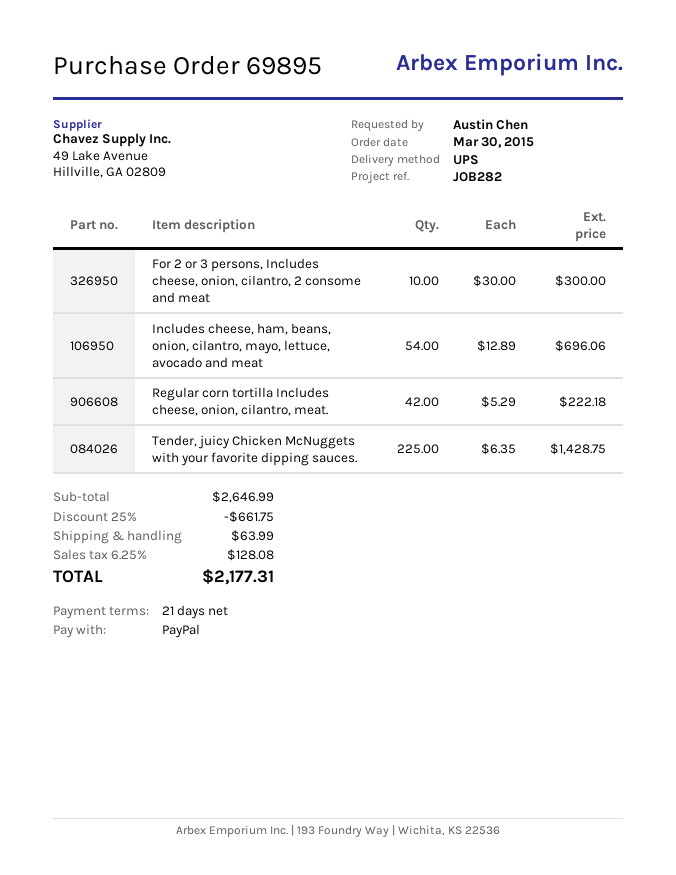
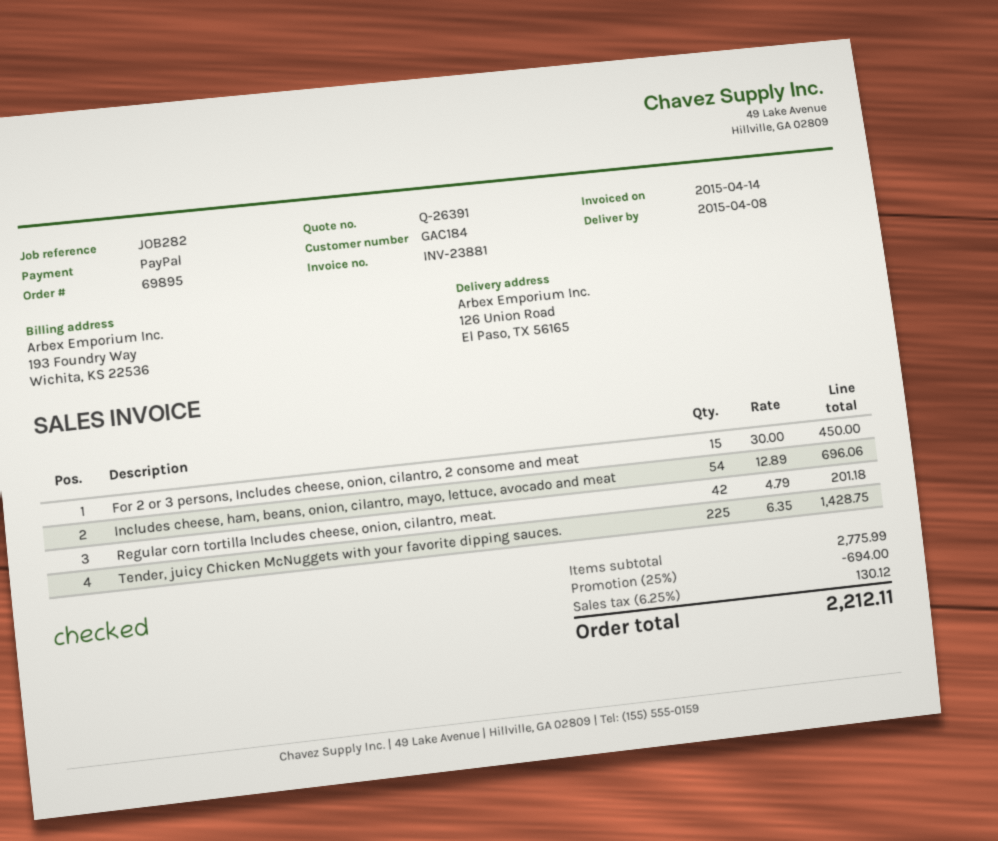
For 2 or 3 persons, Includes cheese, onion, cilantro, 2 consome and meat: 10 x 30.00 = 300.00 -> 15 x 30.00 = 450.00
Regular corn tortilla Includes cheese, onion, cilantro, meat.: 42 x 5.29 = 222.18 -> 42 x 4.79 = 201.18
subtotal: 2646.99 -> 2775.99
discount: 25% = 661.75 -> 25% = 694.00
shipping: 63.99 -> none
tax: 6.25% = 128.08 -> 6.25% = 130.12
total: 2177.31 -> 2212.11

